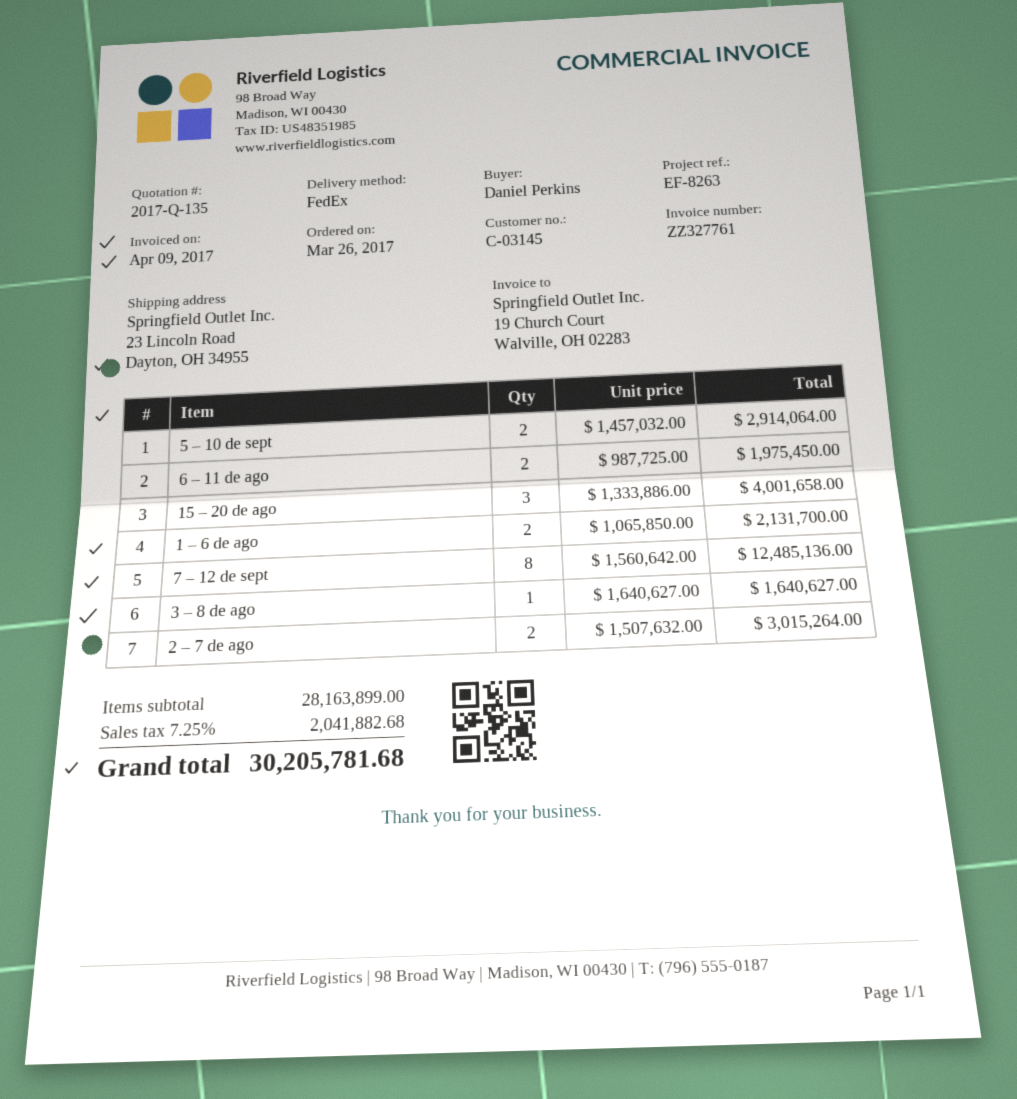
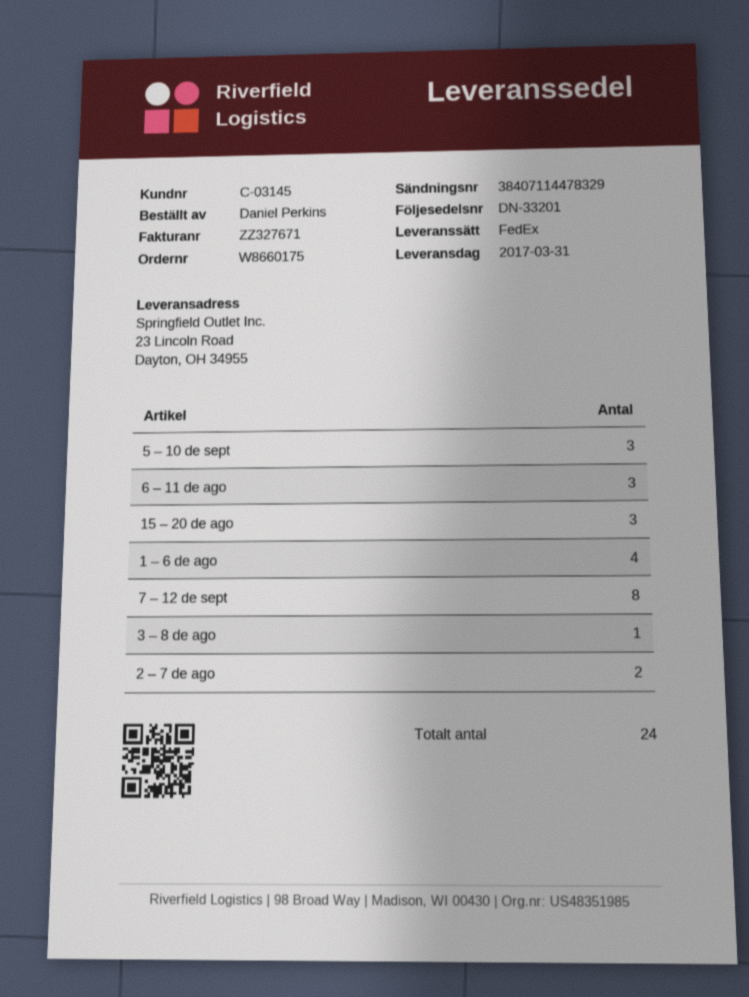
invoice number: ZZ327761 -> ZZ327671
5 – 10 de sept: 2 -> 3
6 – 11 de ago: 2 -> 3
1 – 6 de ago: 2 -> 4

